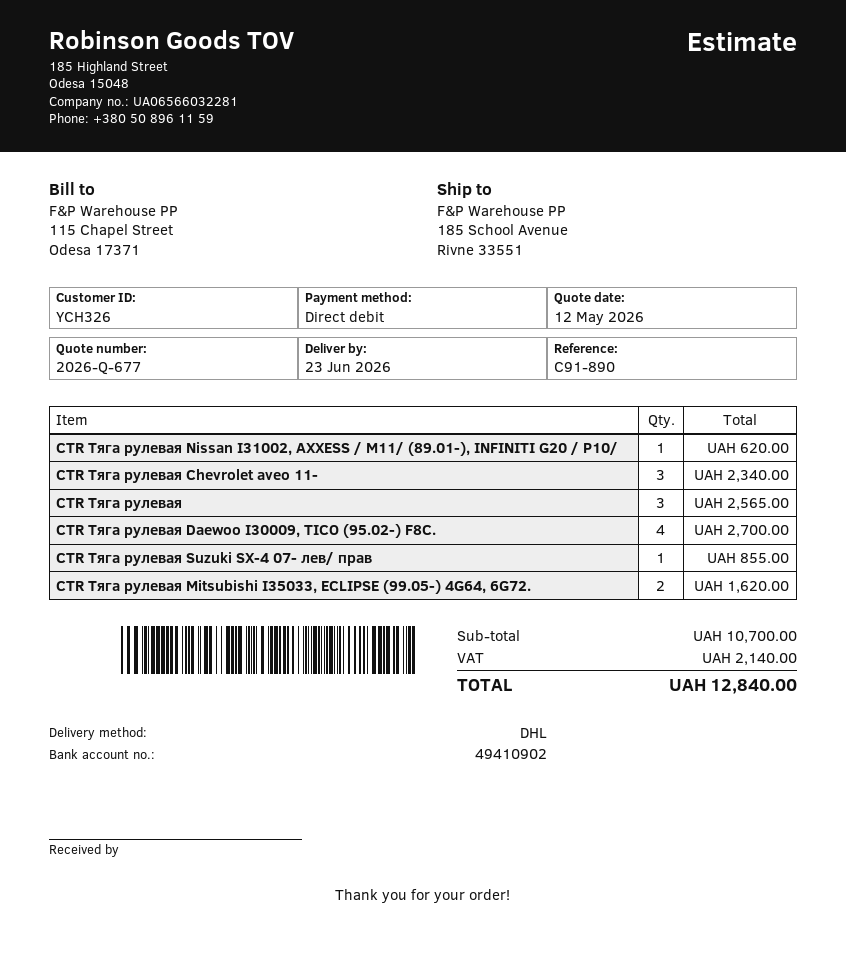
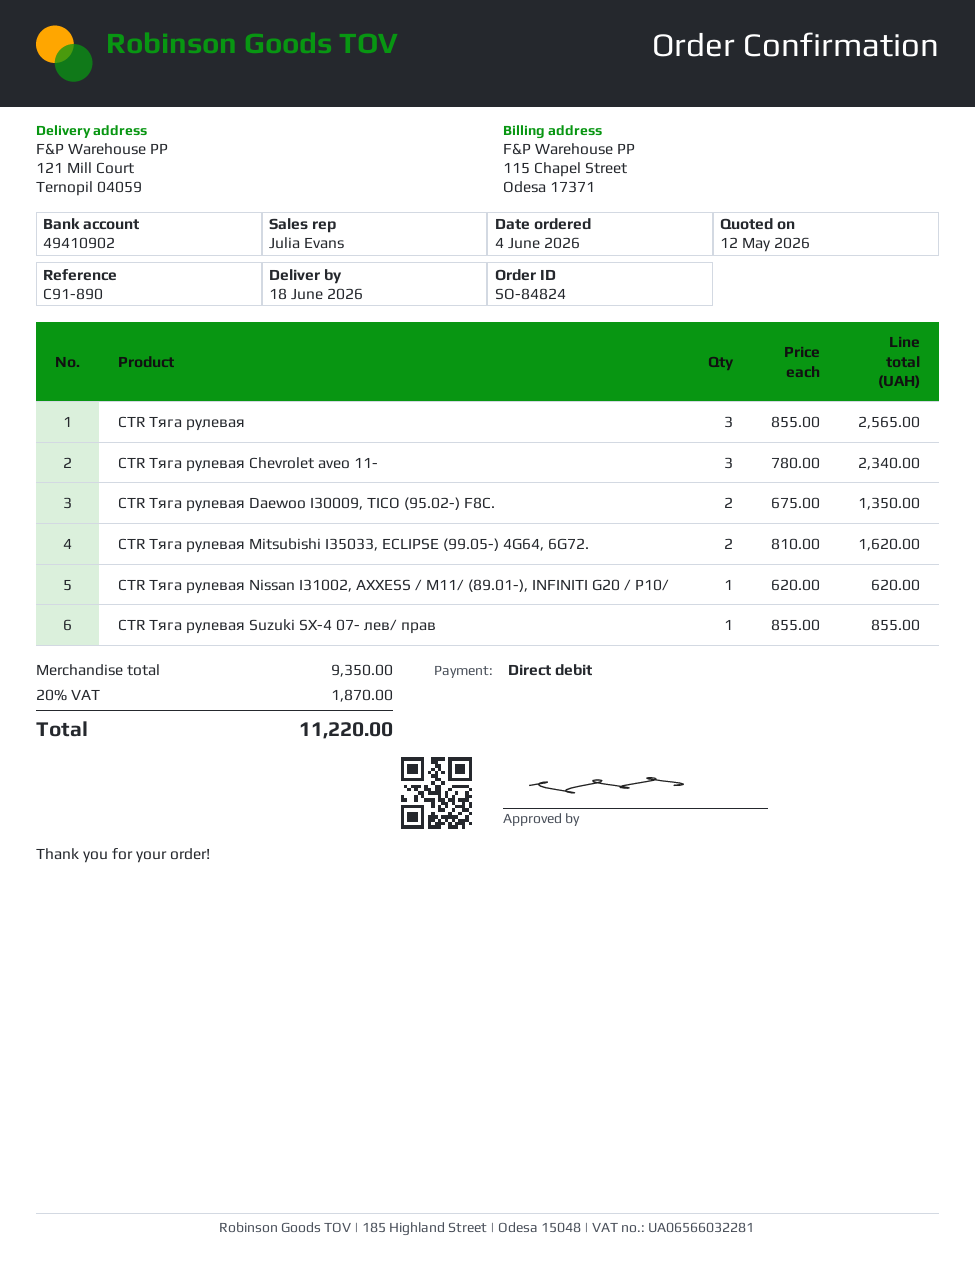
delivery date: 2026-06-23 -> 2026-06-18
ship to: 185 School Avenue, Rivne 33551 -> 121 Mill Court, Ternopil 04059
CTR Тяга рулевая Daewoo I30009, TICO (95.02-) F8C.: 4 for 2700.00 -> 2 for 1350.00
subtotal: 10700.00 -> 9350.00
tax: 2140.00 -> 1870.00
total: 12840.00 -> 11220.00

